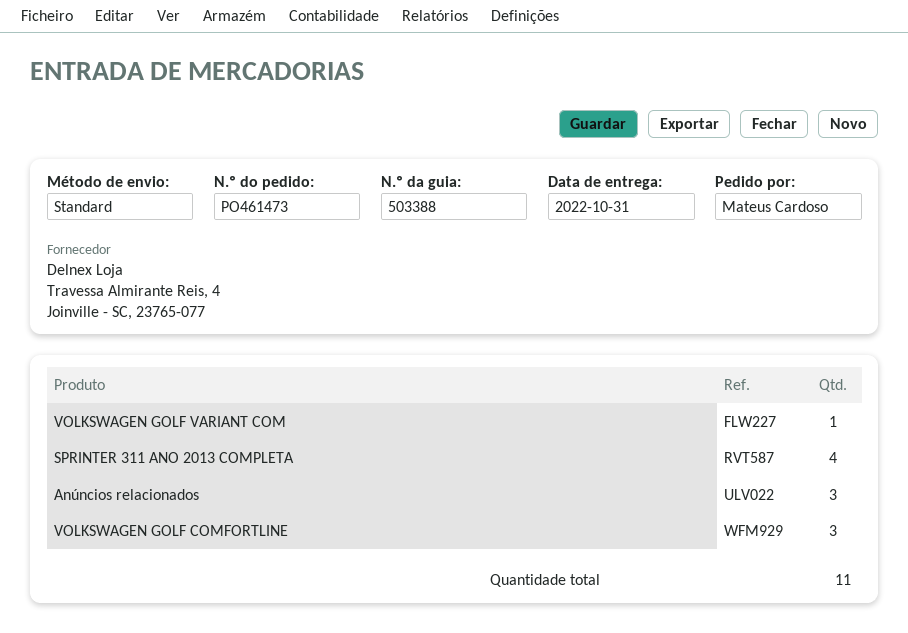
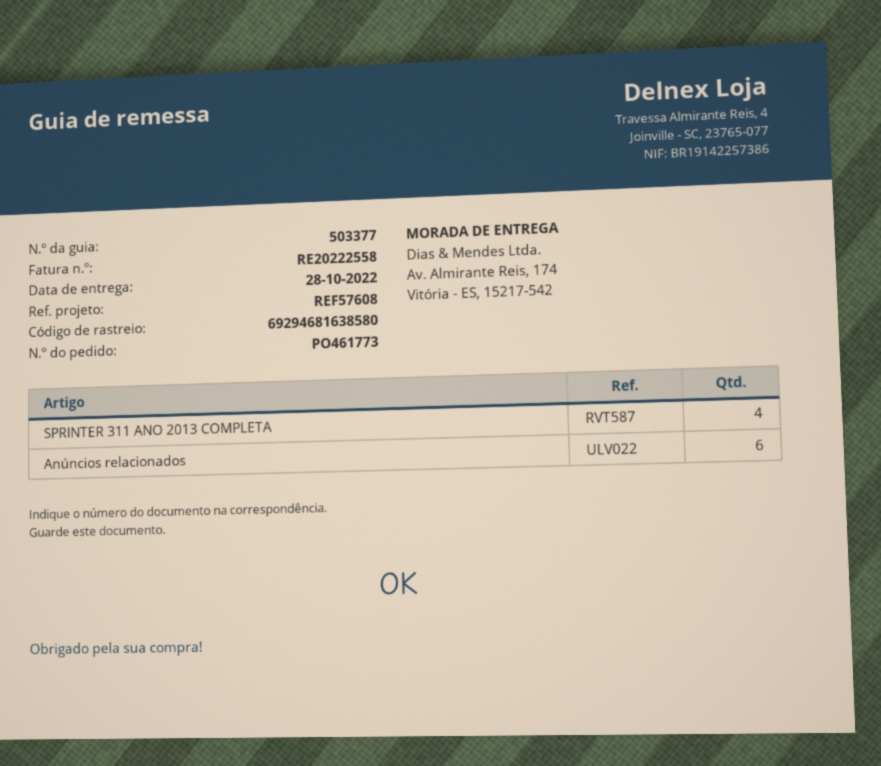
order number: PO461473 -> PO461773
delivery note number: 503388 -> 503377
delivery date: 2022-10-31 -> 2022-10-28
VOLKSWAGEN GOLF VARIANT COM: 1 -> none
Anúncios relacionados: 3 -> 6
VOLKSWAGEN GOLF COMFORTLINE: 3 -> none

